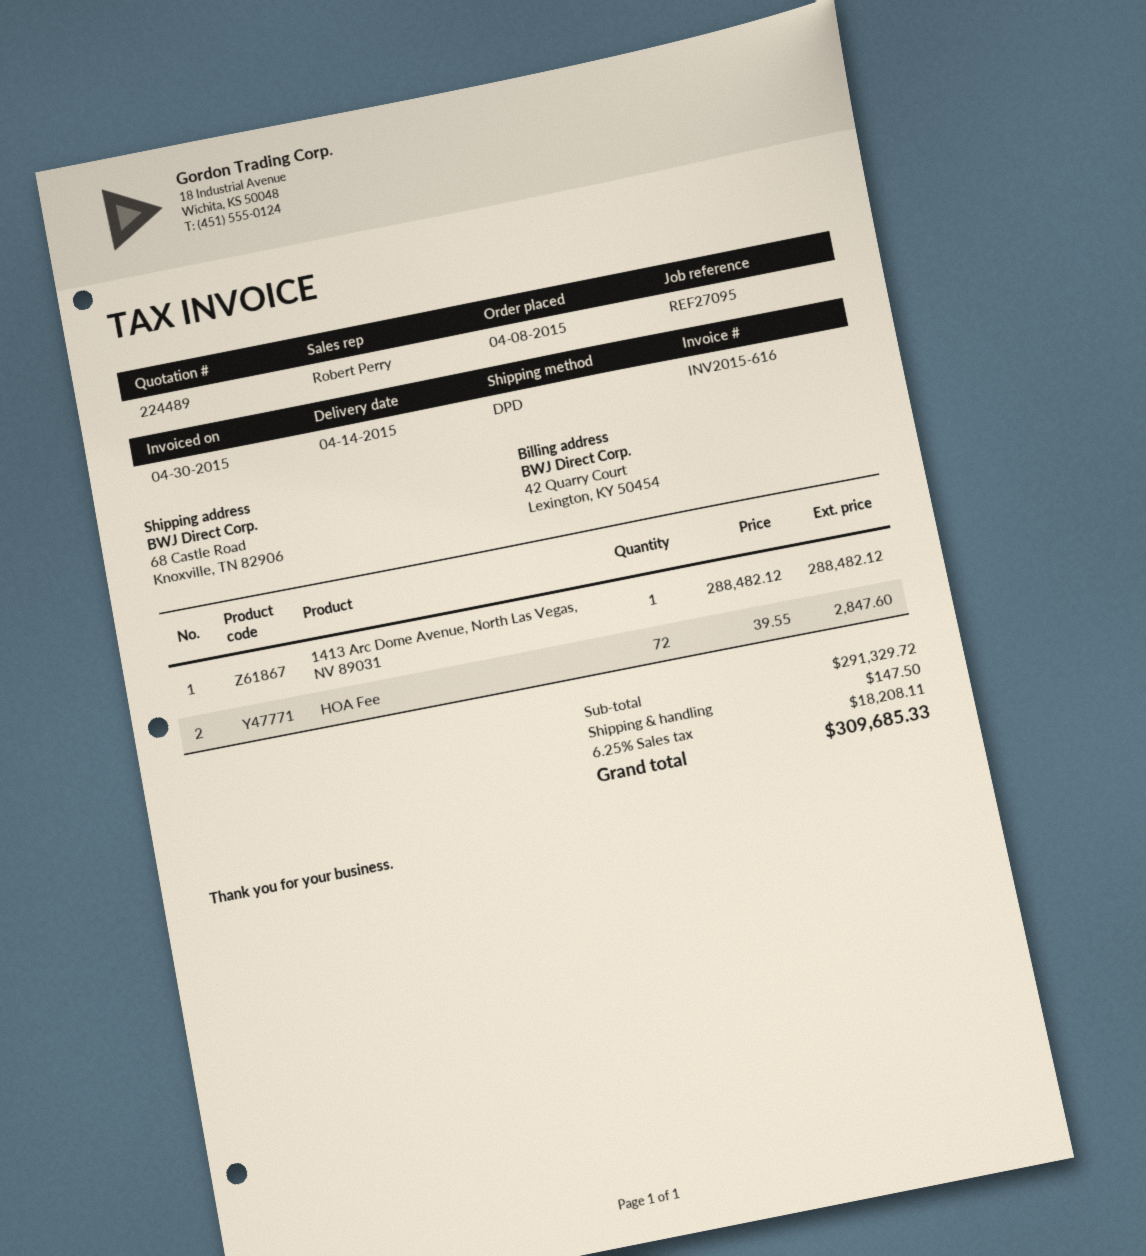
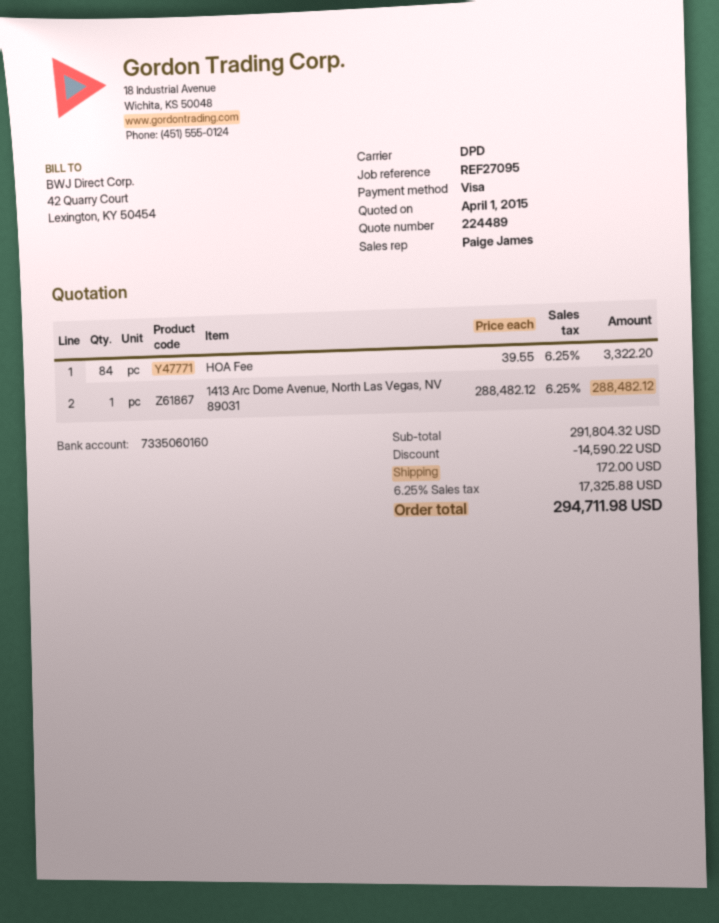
sales rep: Robert Perry -> Paige James
HOA Fee: 72 x 39.55 = 2847.60 -> 84 x 39.55 = 3322.20
subtotal: 291329.72 -> 291804.32
discount: none -> 14590.22
shipping: 147.50 -> 172.00
tax: 6.25% = 18208.11 -> 6.25% = 17325.88
total: 309685.33 -> 294711.98

